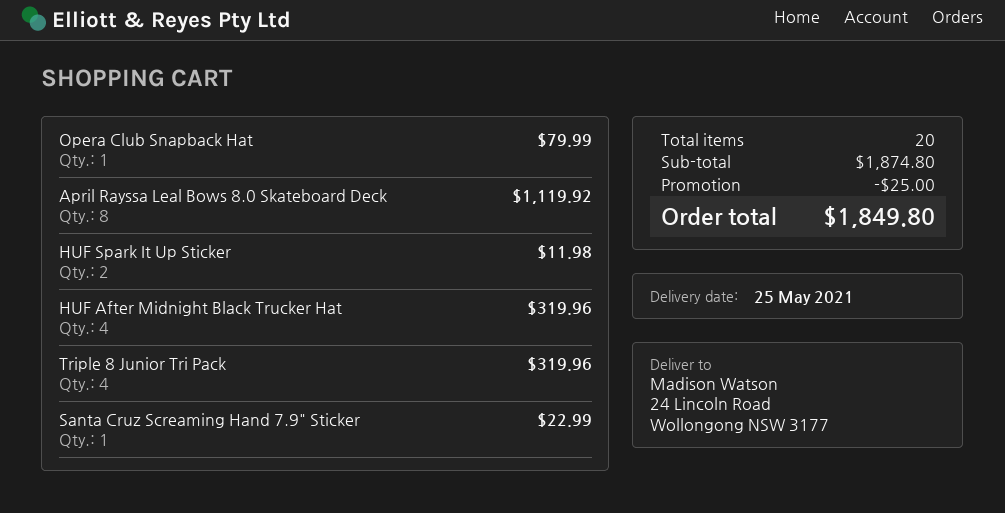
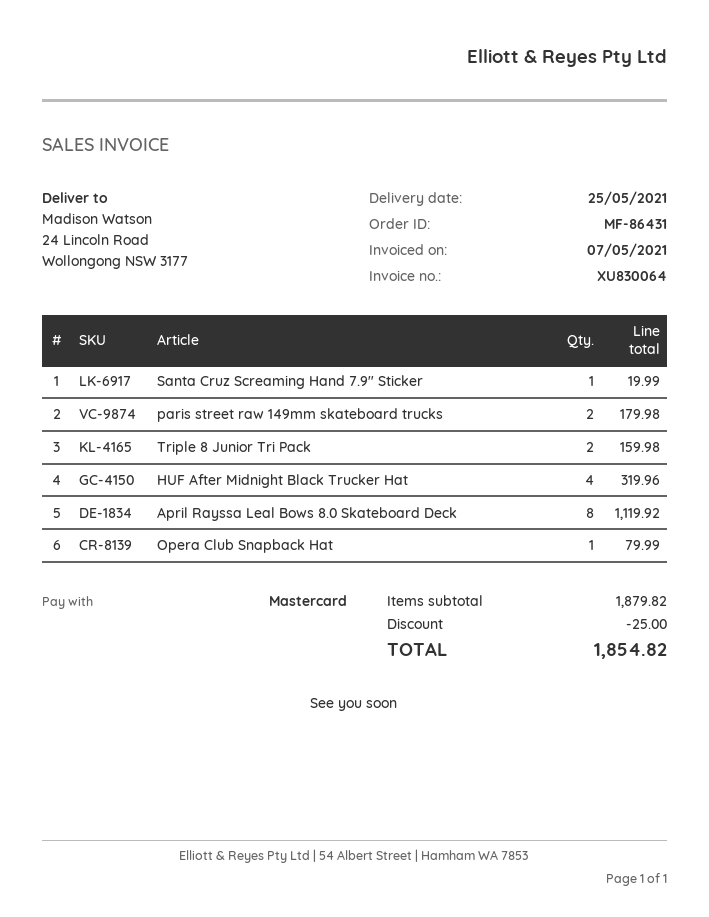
HUF Spark It Up Sticker: 2 for 11.98 -> none
Triple 8 Junior Tri Pack: 4 for 319.96 -> 2 for 159.98
Santa Cruz Screaming Hand 7.9" Sticker: 1 for 22.99 -> 1 for 19.99
paris street raw 149mm skateboard trucks: none -> 2 for 179.98
subtotal: 1874.80 -> 1879.82
total: 1849.80 -> 1854.82

